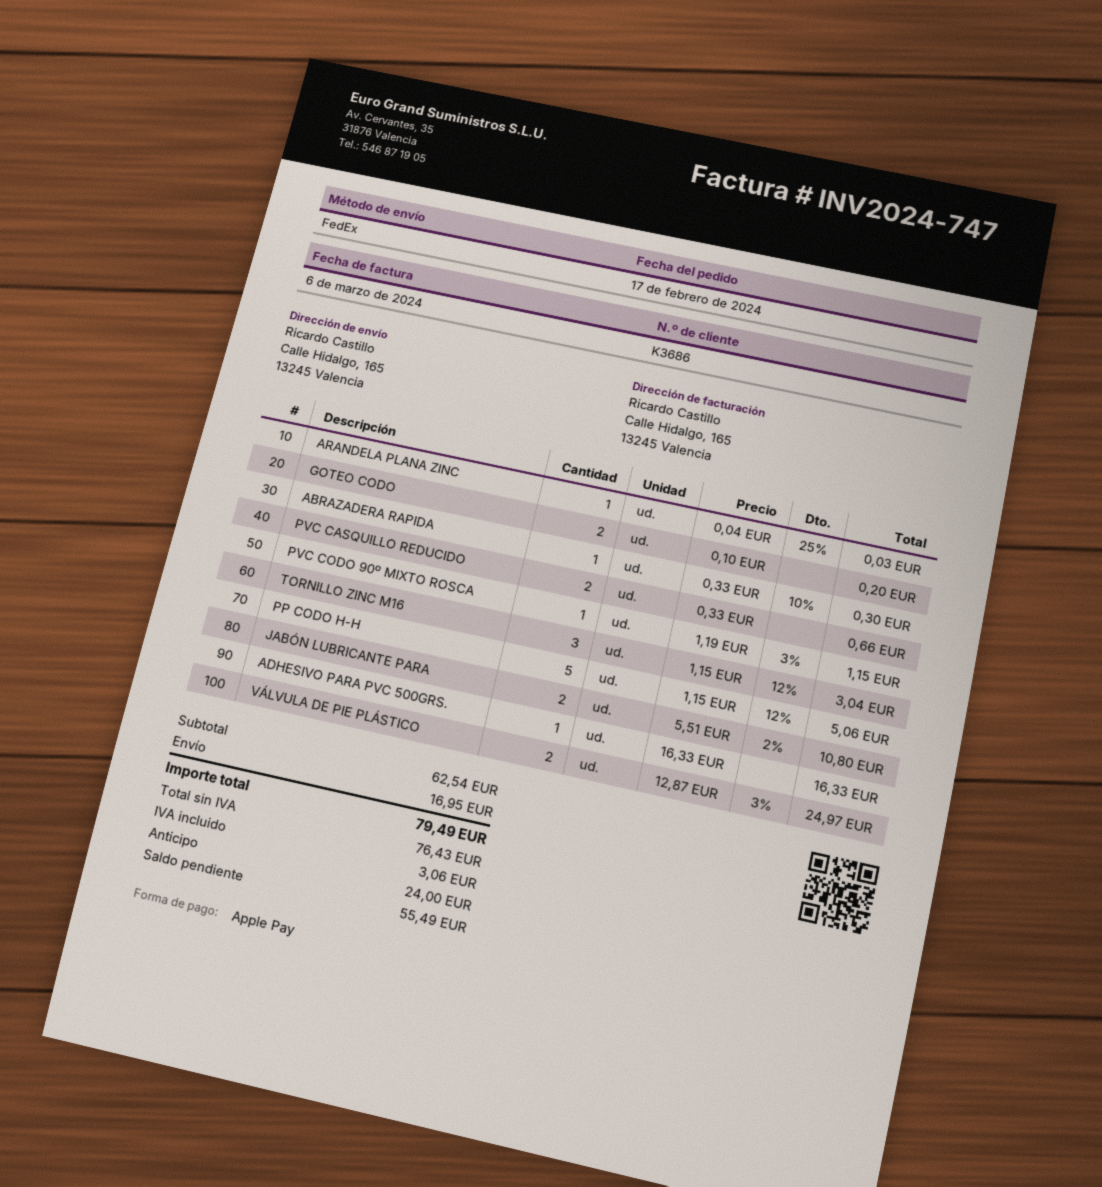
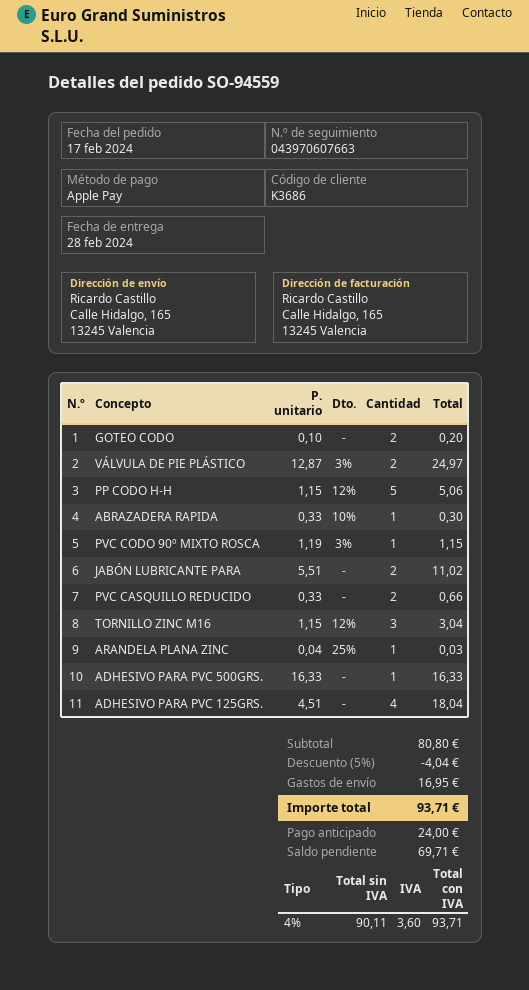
JABÓN LUBRICANTE PARA: 2 x 5.51 - 2% = 10.80 -> 2 x 5.51 = 11.02
ADHESIVO PARA PVC 125GRS.: none -> 4 x 4.51 = 18.04
subtotal: 62.54 -> 80.80
discount: none -> 5% = 4.04
net: 76.43 -> 90.11
tax: 3.06 -> 3.60
total: 79.49 -> 93.71
balance: 55.49 -> 69.71

